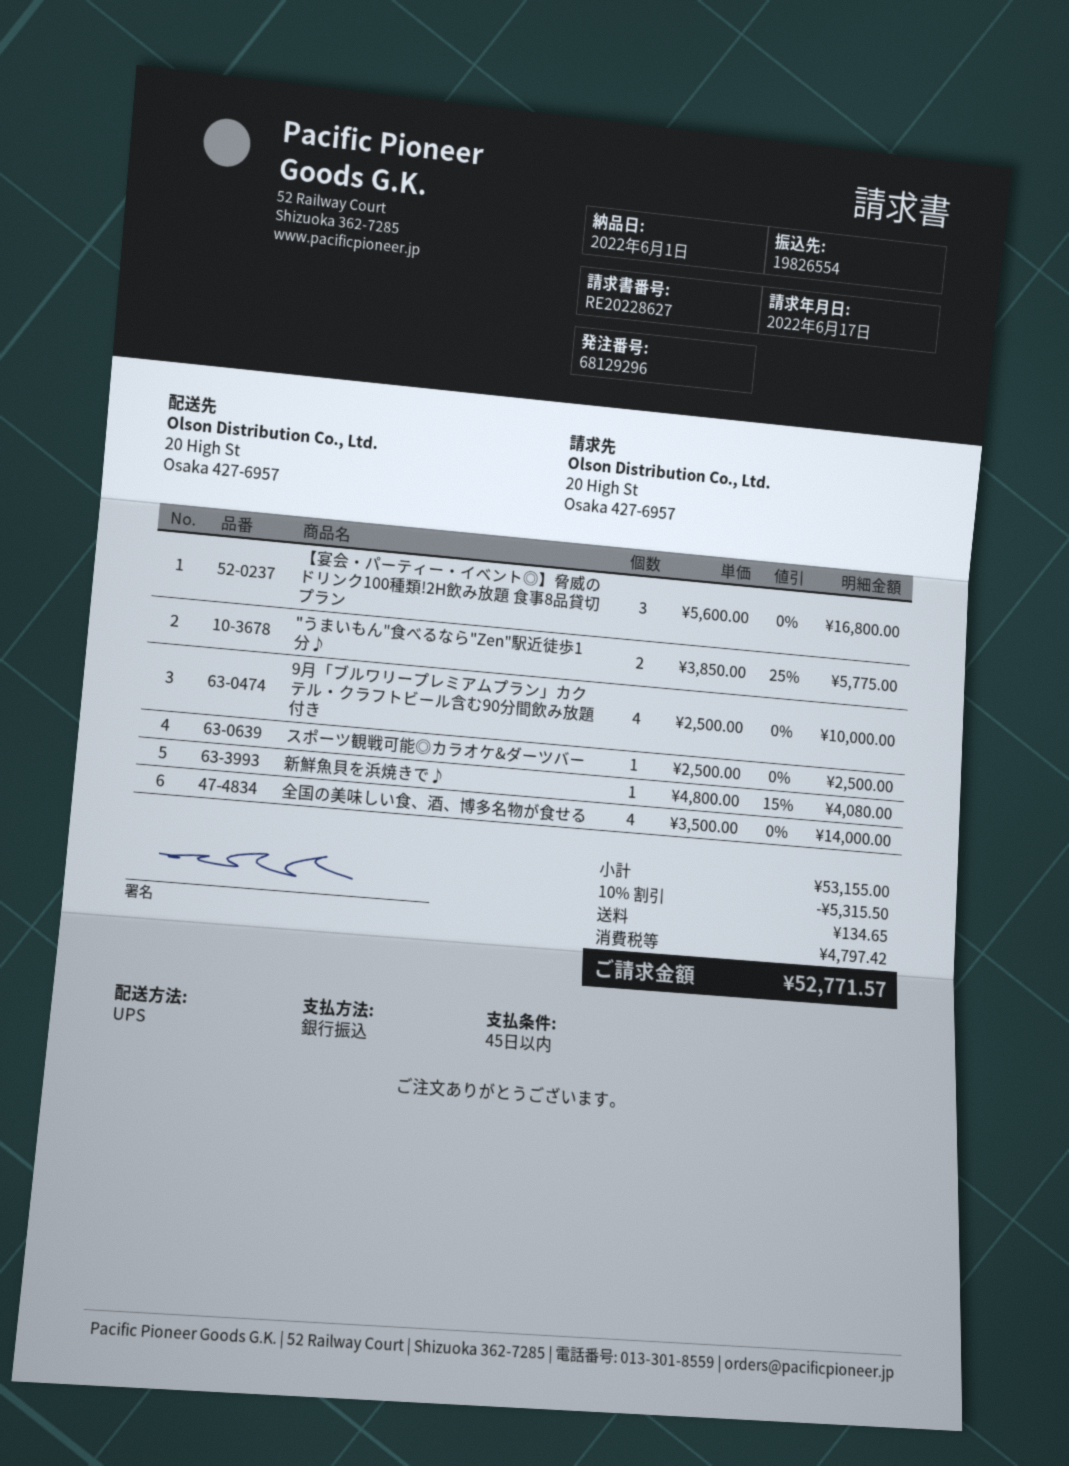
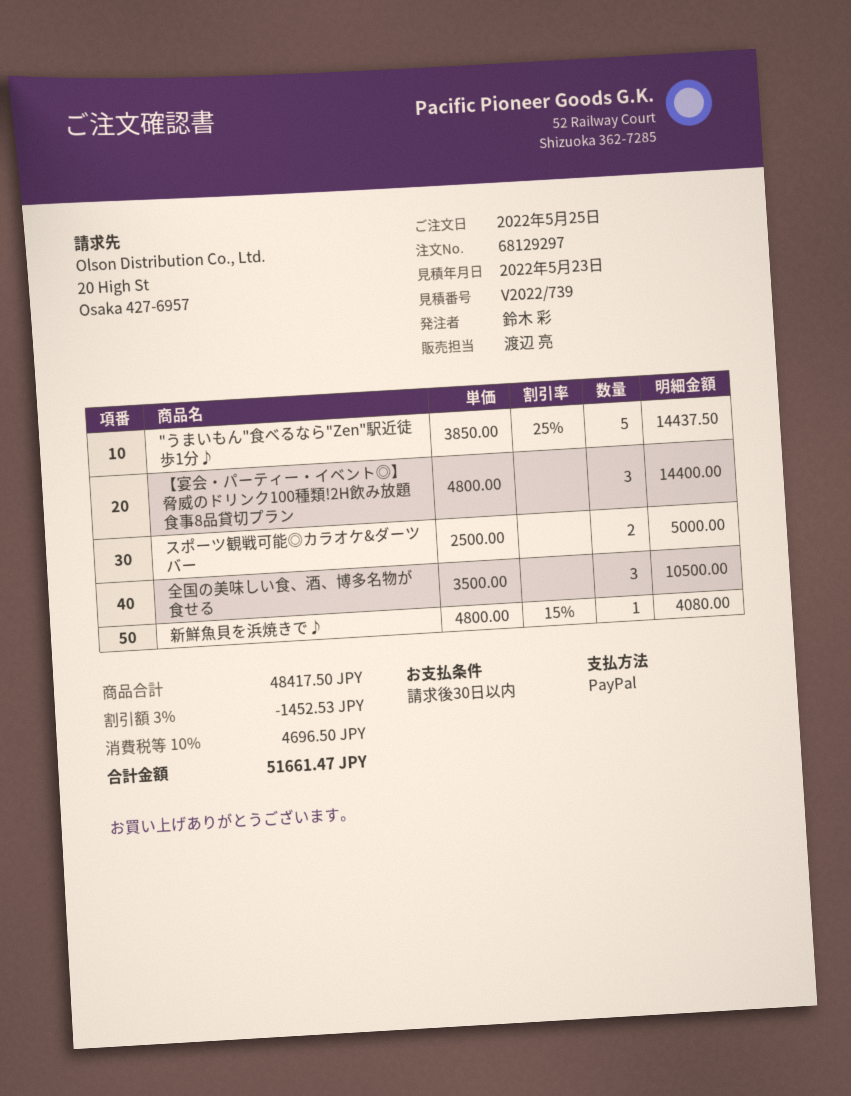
order number: 68129296 -> 68129297
payment terms: 45 days -> 30 days
payment method: bank transfer -> PayPal
【宴会・パーティー・イベント◎】脅威のドリンク100種類!2H飲み放題 食事8品貸切プラン: 3 x 5600.00 = 16800.00 -> 3 x 4800.00 = 14400.00
"うまいもん"食べるなら"Zen"駅近徒歩1分♪: 2 x 3850.00 - 25% = 5775.00 -> 5 x 3850.00 - 25% = 14437.50
9月「ブルワリープレミアムプラン」カクテル・クラフトビール含む90分間飲み放題付き: 4 x 2500.00 = 10000.00 -> none
スポーツ観戦可能◎カラオケ&ダーツバー: 1 x 2500.00 = 2500.00 -> 2 x 2500.00 = 5000.00
全国の美味しい食、酒、博多名物が食せる: 4 x 3500.00 = 14000.00 -> 3 x 3500.00 = 10500.00
subtotal: 53155.00 -> 48417.50
discount: 10% = 5315.50 -> 3% = 1452.53
shipping: 134.65 -> none
tax: 4797.42 -> 4696.50
total: 52771.57 -> 51661.47

